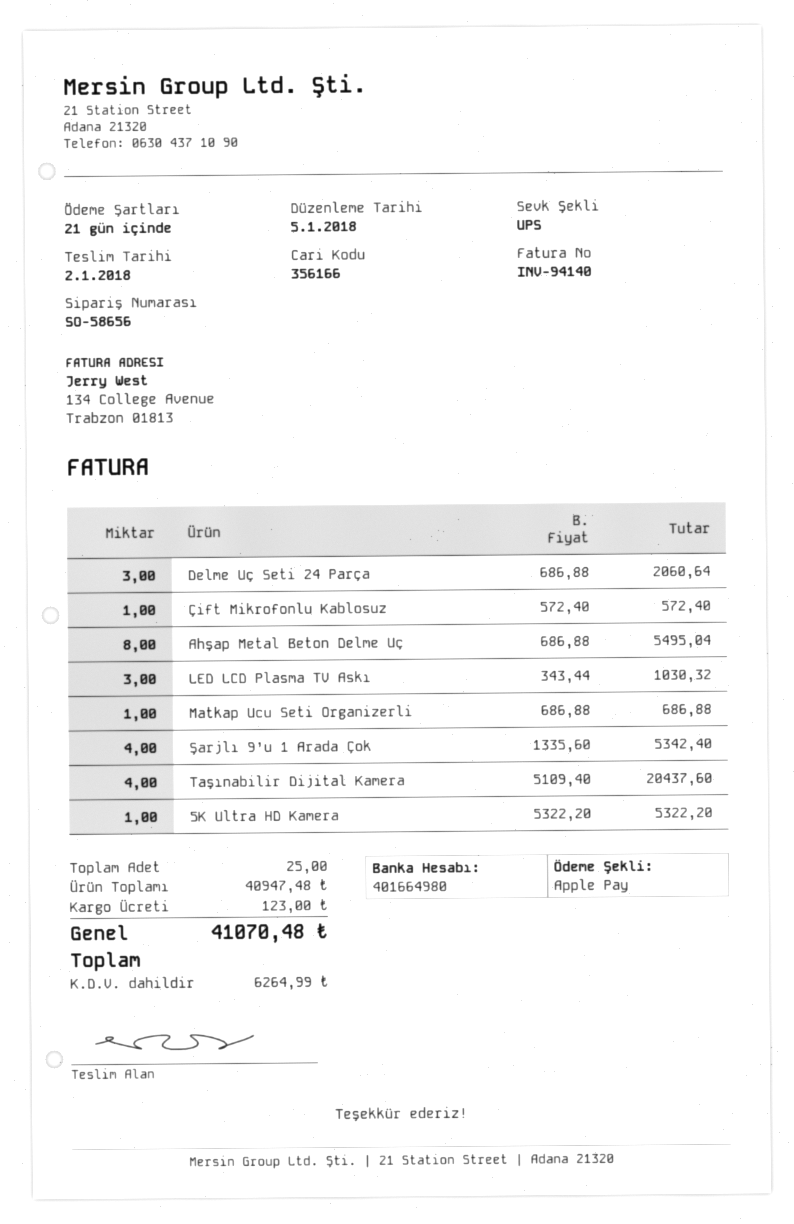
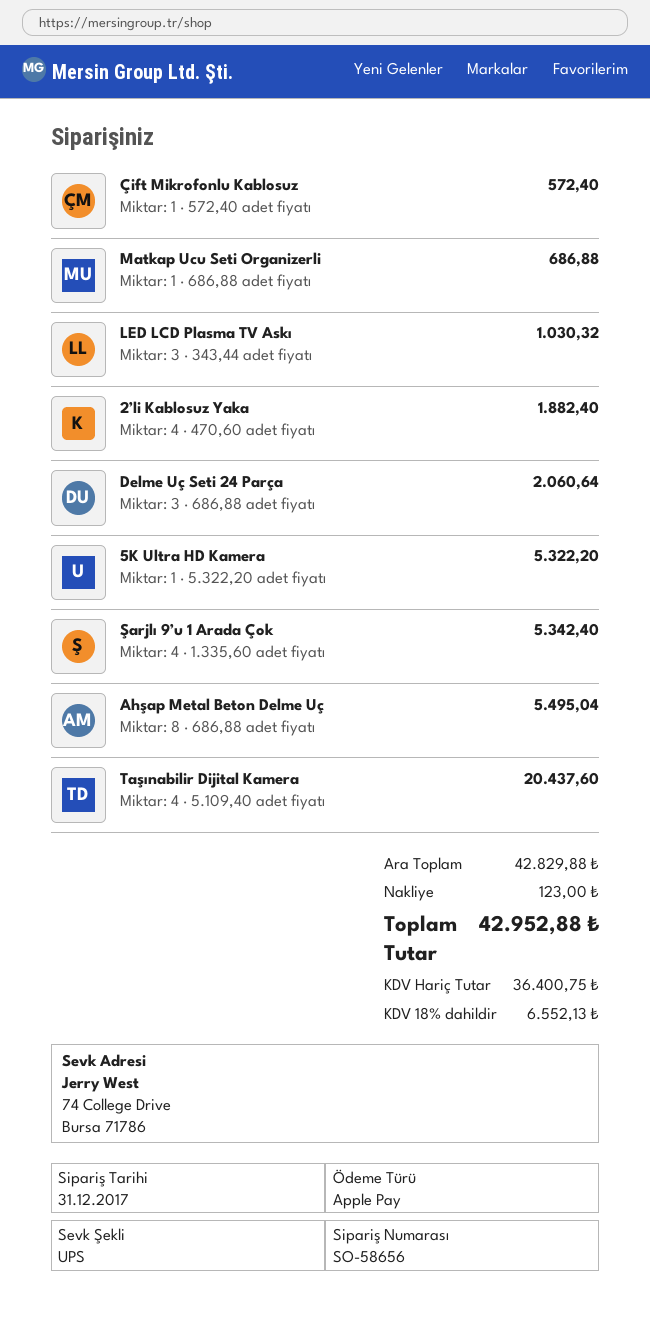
2’li Kablosuz Yaka: none -> 4 x 470.60 = 1882.40
subtotal: 40947.48 -> 42829.88
tax: 6264.99 -> 6552.13
total: 41070.48 -> 42952.88

